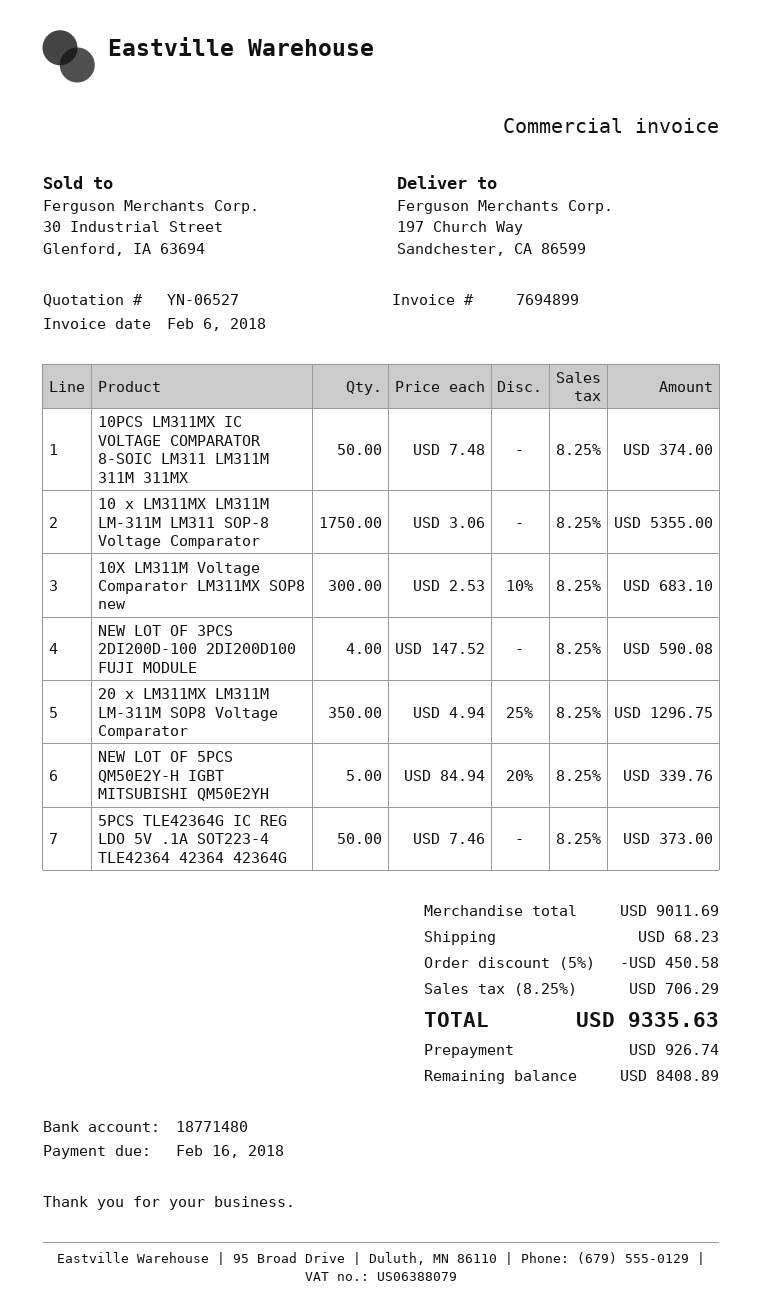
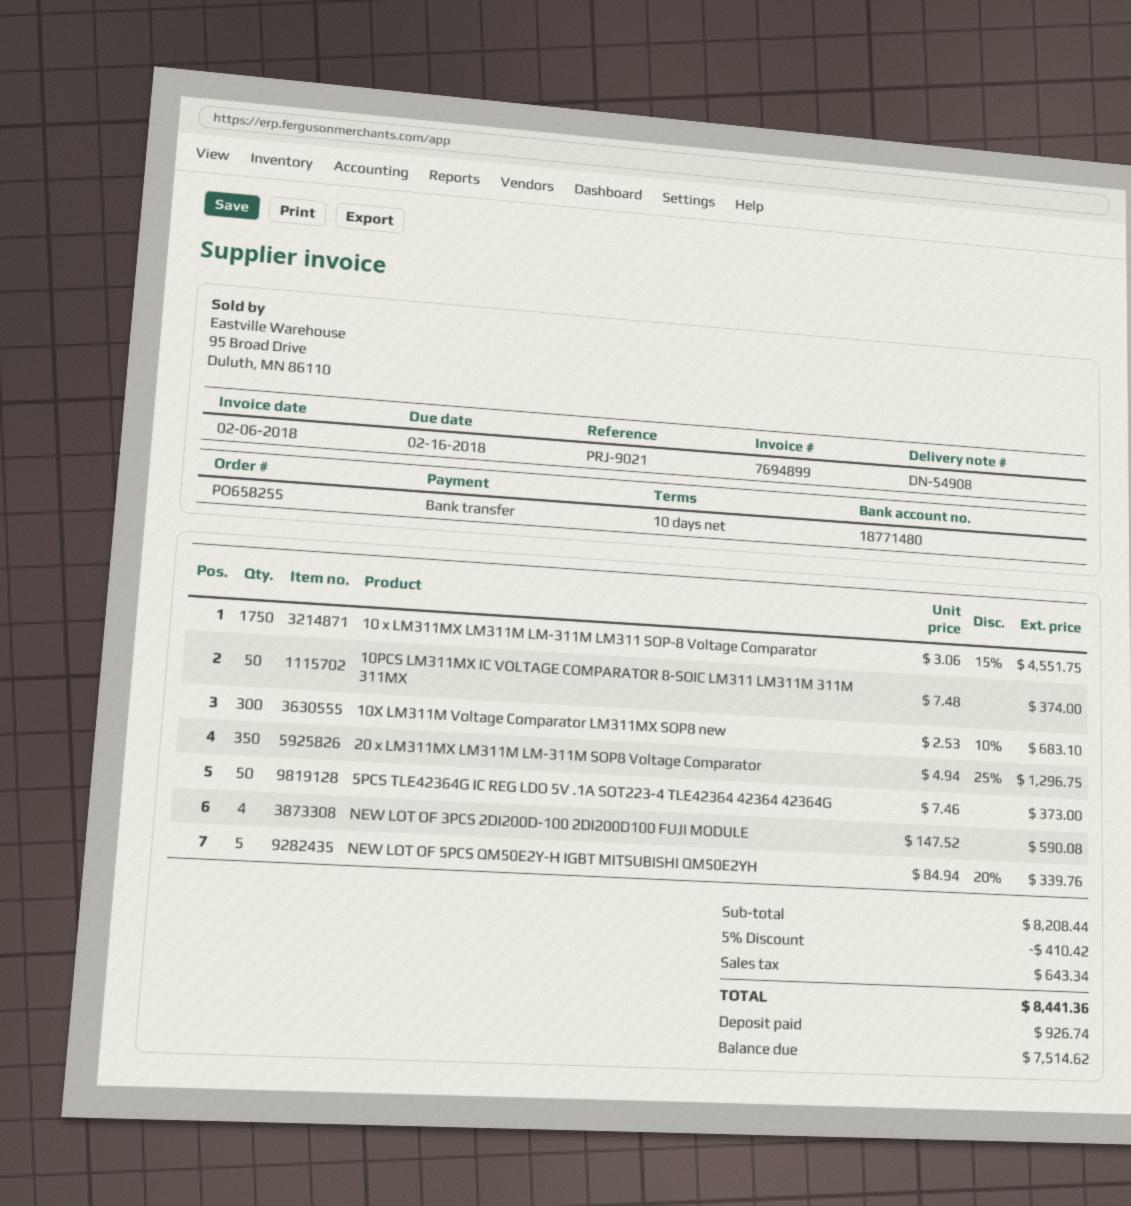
10 x LM311MX LM311M LM-311M LM311 SOP-8 Voltage Comparator: 1750 x 3.06 = 5355.00 -> 1750 x 3.06 - 15% = 4551.75
subtotal: 9011.69 -> 8208.44
discount: 5% = 450.58 -> 5% = 410.42
shipping: 68.23 -> none
tax: 706.29 -> 643.34
total: 9335.63 -> 8441.36
balance: 8408.89 -> 7514.62

